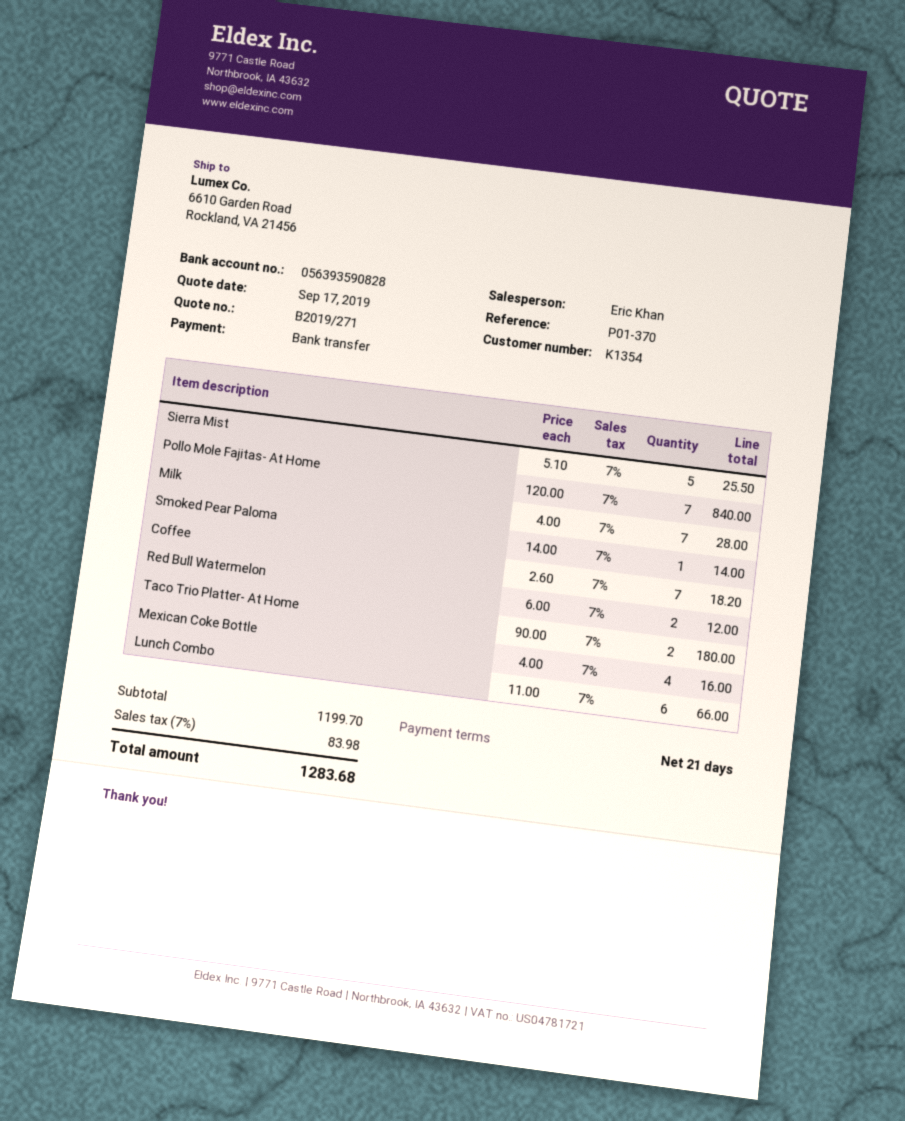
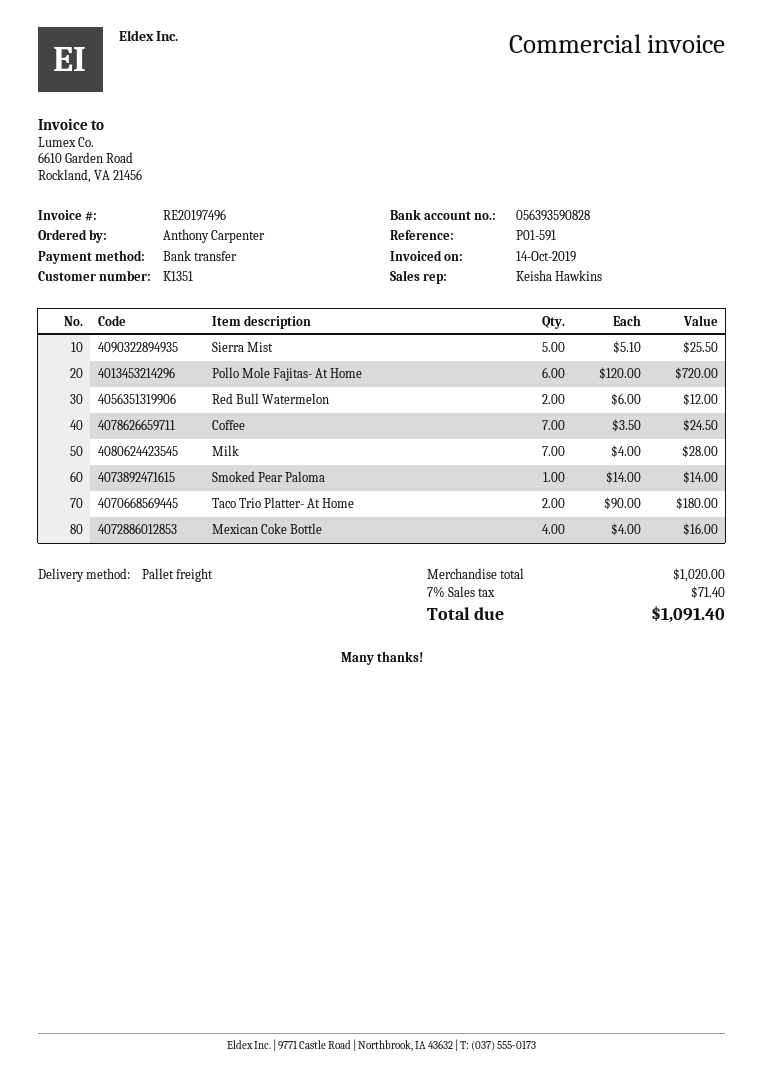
customer number: K1354 -> K1351
reference: P01-370 -> P01-591
sales rep: Eric Khan -> Keisha Hawkins
Pollo Mole Fajitas- At Home: 7 x 120.00 = 840.00 -> 6 x 120.00 = 720.00
Coffee: 7 x 2.60 = 18.20 -> 7 x 3.50 = 24.50
Lunch Combo: 6 x 11.00 = 66.00 -> none
subtotal: 1199.70 -> 1020.00
tax: 7% = 83.98 -> 7% = 71.40
total: 1283.68 -> 1091.40

